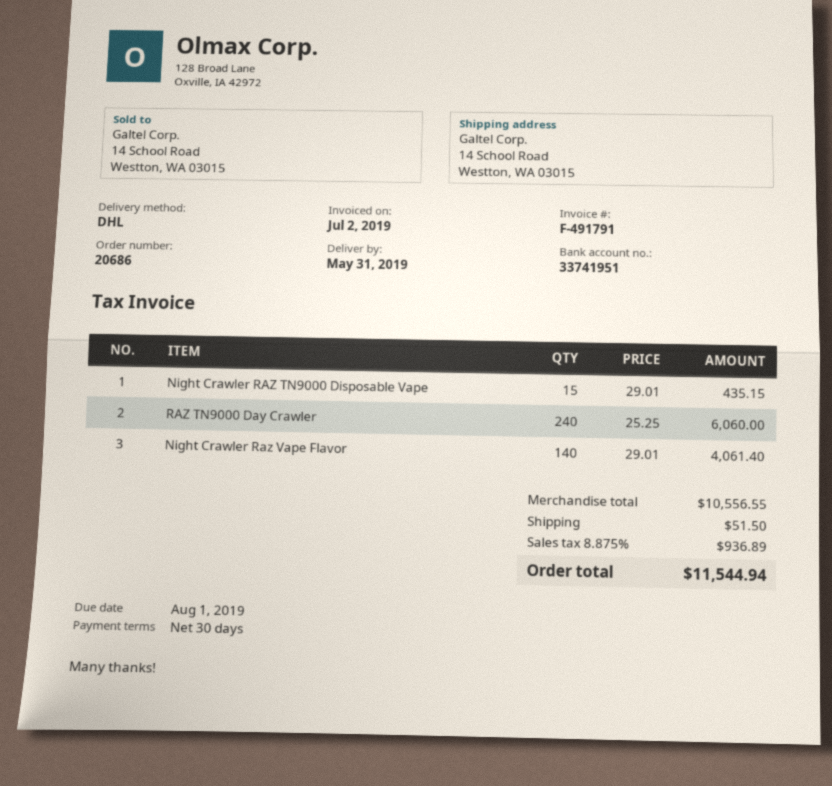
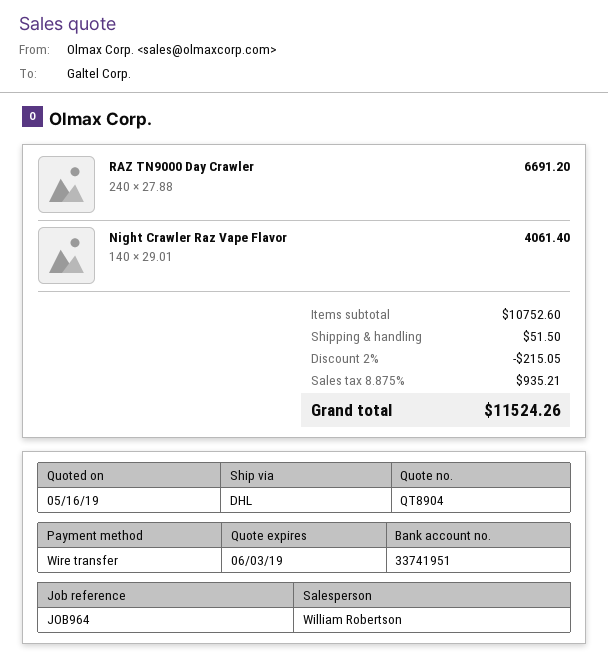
Night Crawler RAZ TN9000 Disposable Vape: 15 x 29.01 = 435.15 -> none
RAZ TN9000 Day Crawler: 240 x 25.25 = 6060.00 -> 240 x 27.88 = 6691.20
subtotal: 10556.55 -> 10752.60
discount: none -> 2% = 215.05
tax: 8.875% = 936.89 -> 8.875% = 935.21
total: 11544.94 -> 11524.26

